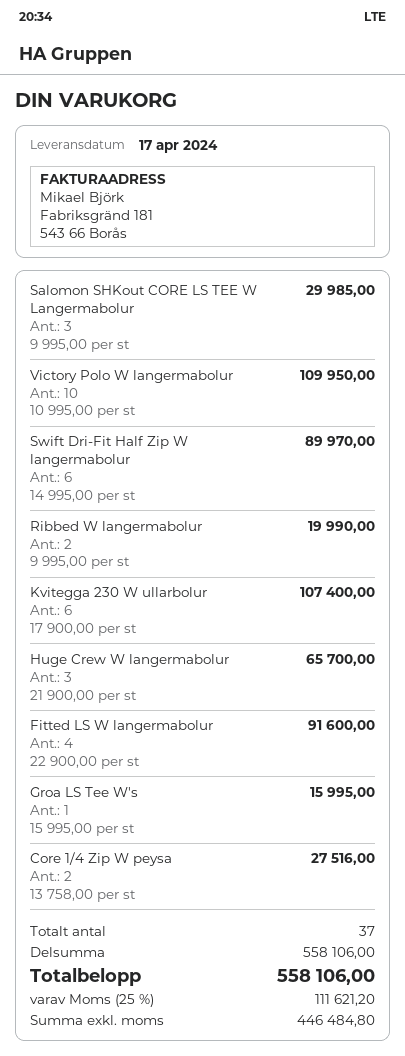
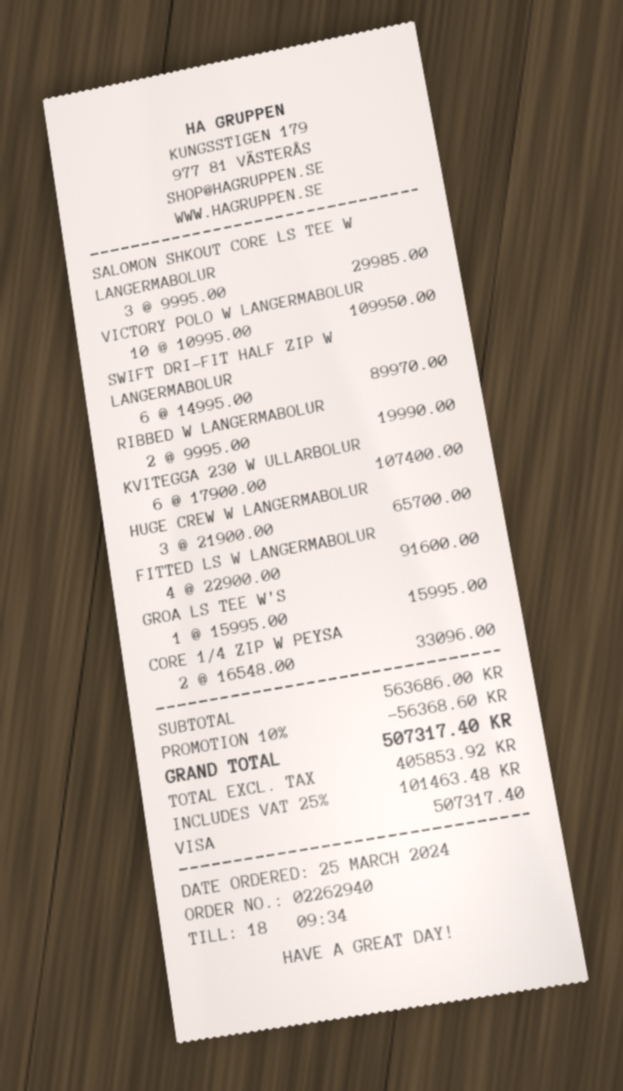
Core 1/4 Zip W peysa: 2 x 13758.00 = 27516.00 -> 2 x 16548.00 = 33096.00
subtotal: 558106.00 -> 563686.00
discount: none -> 10% = 56368.60
net: 446484.80 -> 405853.92
tax: 25% = 111621.20 -> 25% = 101463.48
total: 558106.00 -> 507317.40

